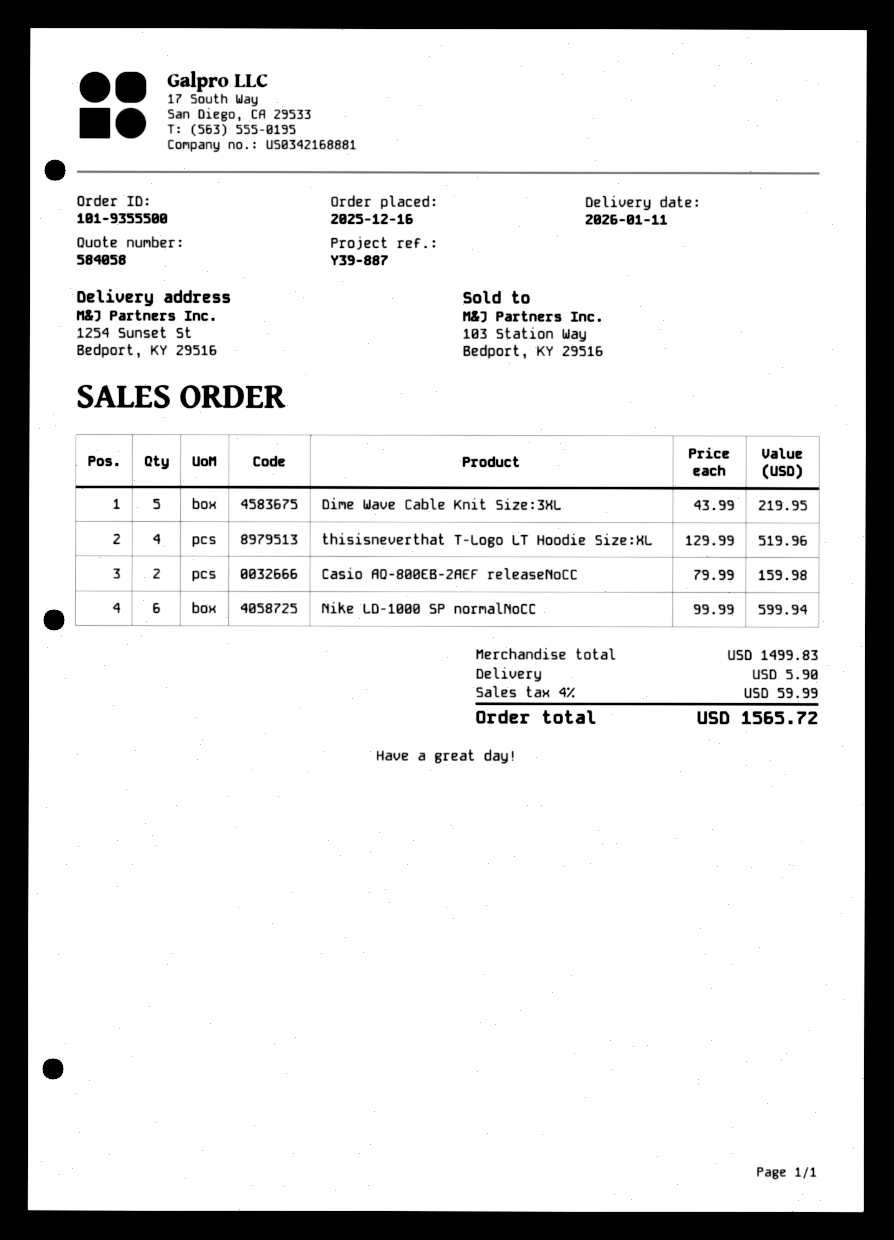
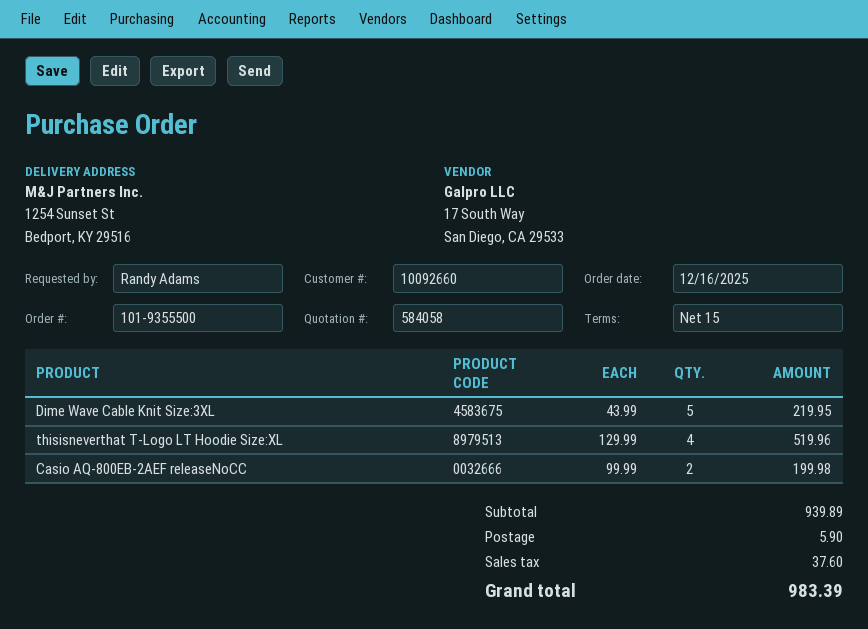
Casio AQ-800EB-2AEF releaseNoCC: 2 x 79.99 = 159.98 -> 2 x 99.99 = 199.98
Nike LD-1000 SP normalNoCC: 6 x 99.99 = 599.94 -> none
subtotal: 1499.83 -> 939.89
tax: 59.99 -> 37.60
total: 1565.72 -> 983.39

